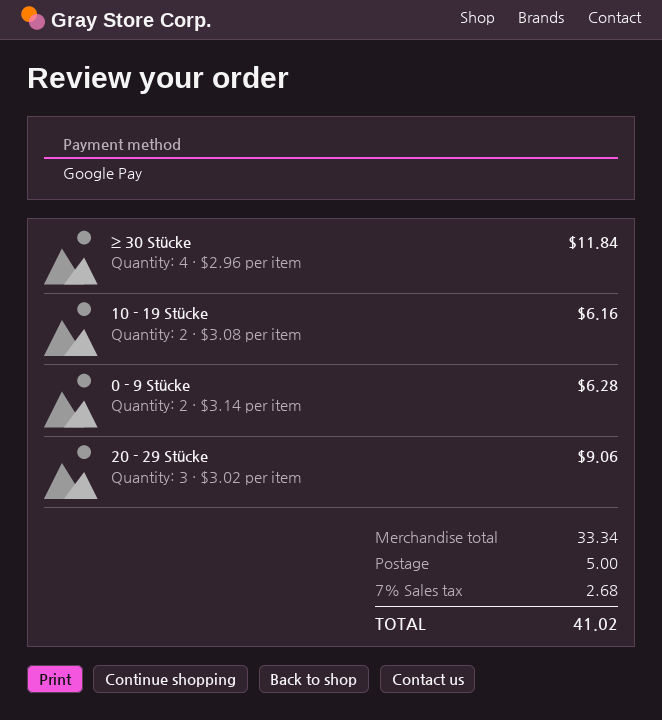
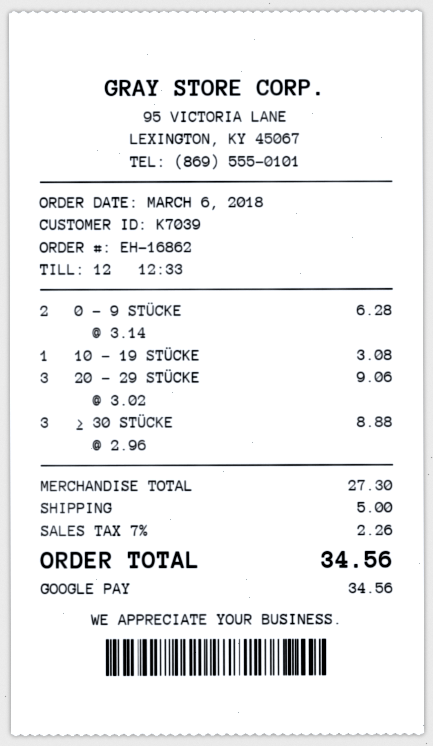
≥ 30 Stücke: 4 x 2.96 = 11.84 -> 3 x 2.96 = 8.88
10 - 19 Stücke: 2 x 3.08 = 6.16 -> 1 x 3.08 = 3.08
subtotal: 33.34 -> 27.30
tax: 7% = 2.68 -> 7% = 2.26
total: 41.02 -> 34.56

